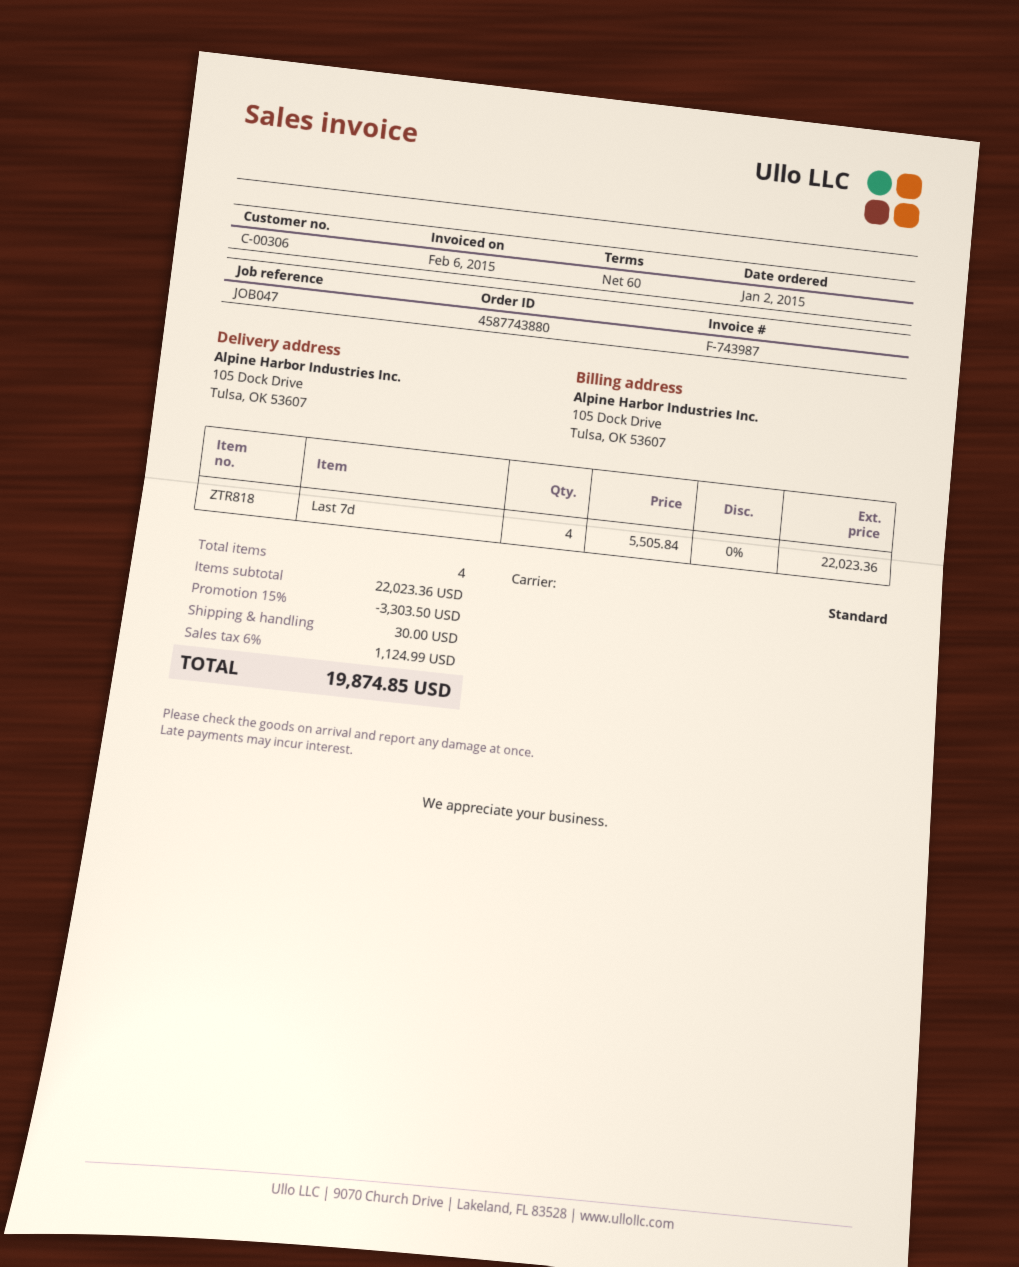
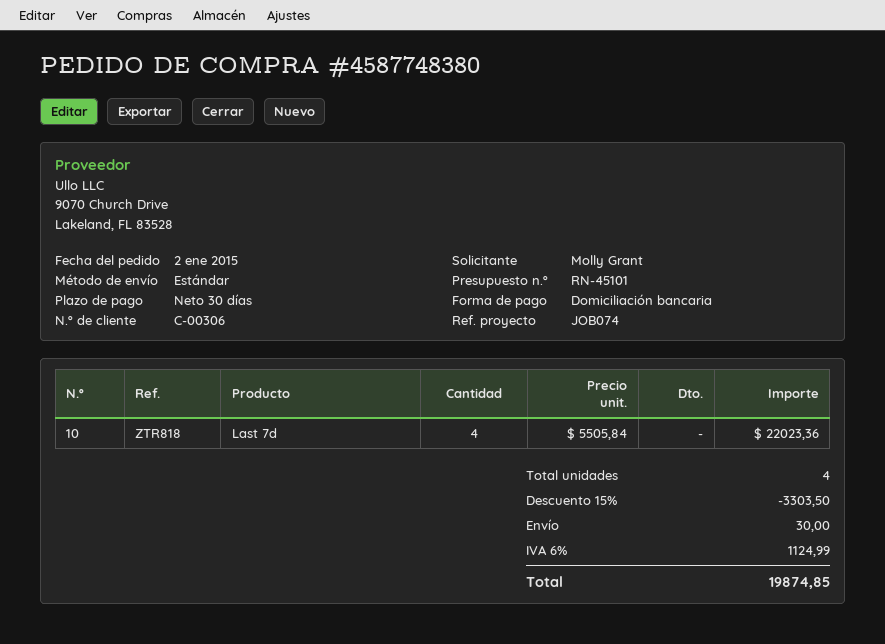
order number: 4587743880 -> 4587748380
payment terms: 60 days -> 30 days
reference: JOB047 -> JOB074

